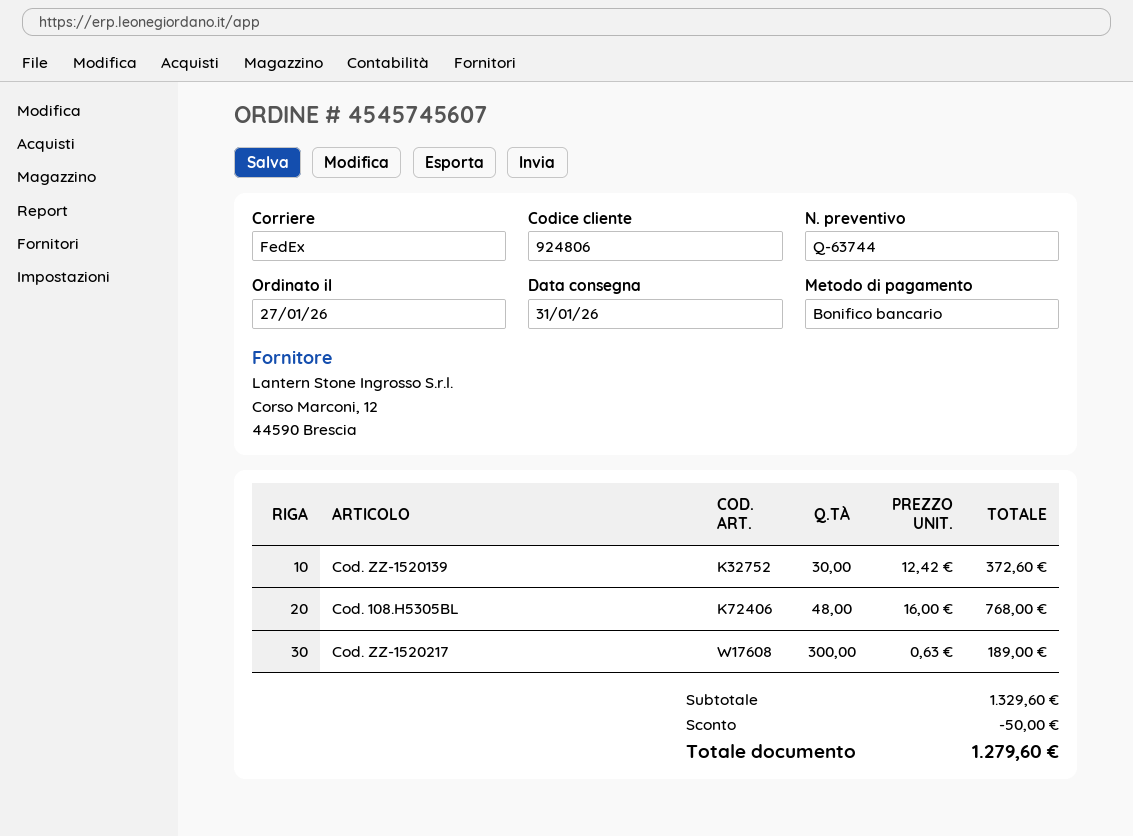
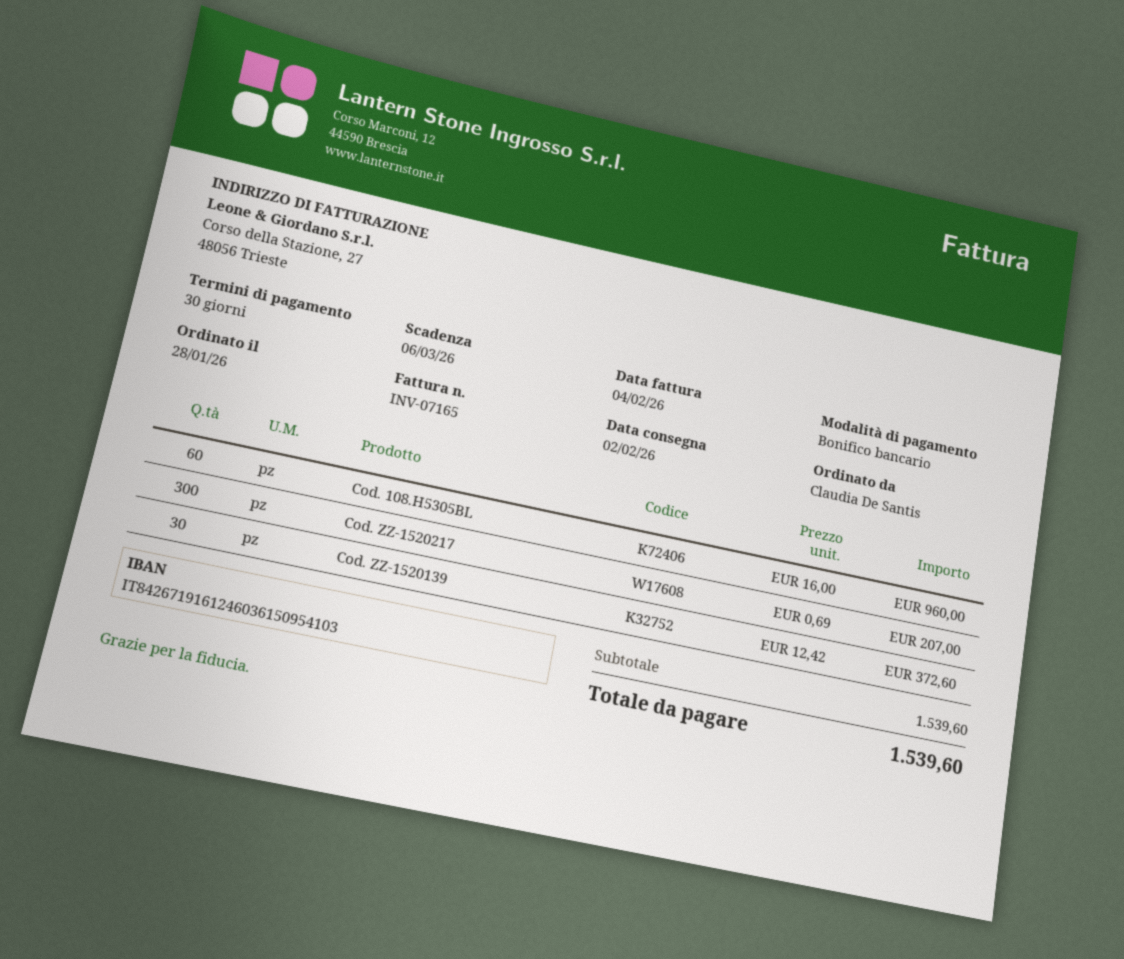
order date: 2026-01-27 -> 2026-01-28
delivery date: 2026-01-31 -> 2026-02-02
Cod. 108.H5305BL: 48 x 16.00 = 768.00 -> 60 x 16.00 = 960.00
Cod. ZZ-1520217: 300 x 0.63 = 189.00 -> 300 x 0.69 = 207.00
subtotal: 1329.60 -> 1539.60
discount: 50.00 -> none
total: 1279.60 -> 1539.60

